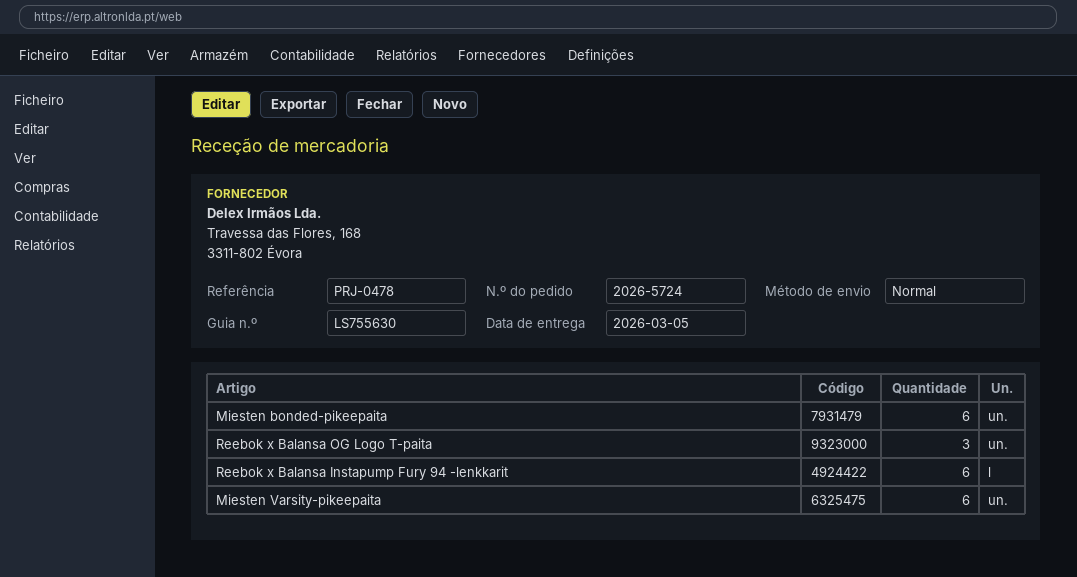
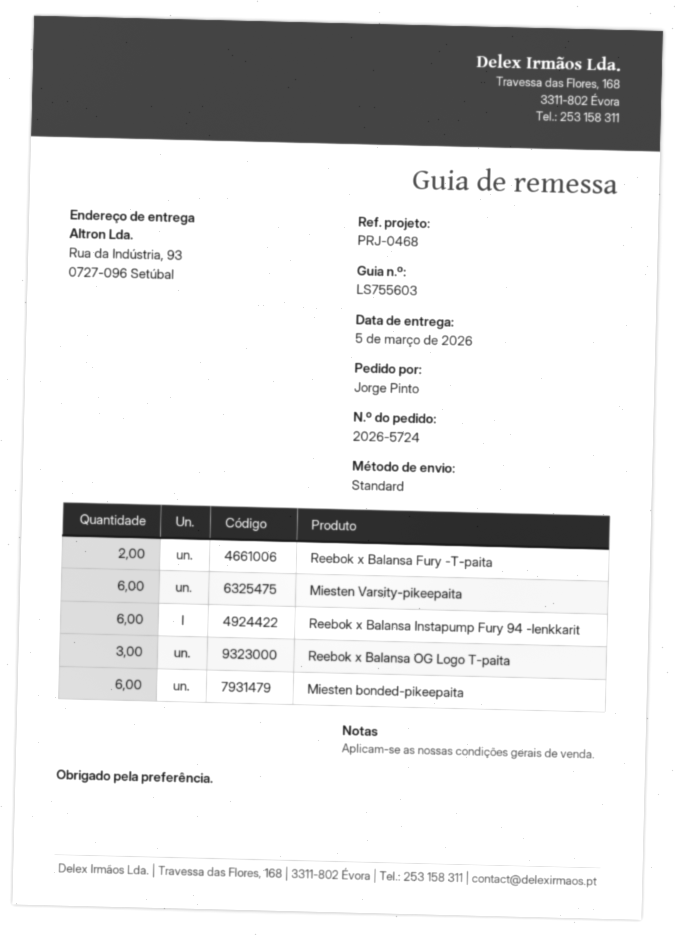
delivery note number: LS755630 -> LS755603
reference: PRJ-0478 -> PRJ-0468
Reebok x Balansa Fury -T-paita: none -> 2

